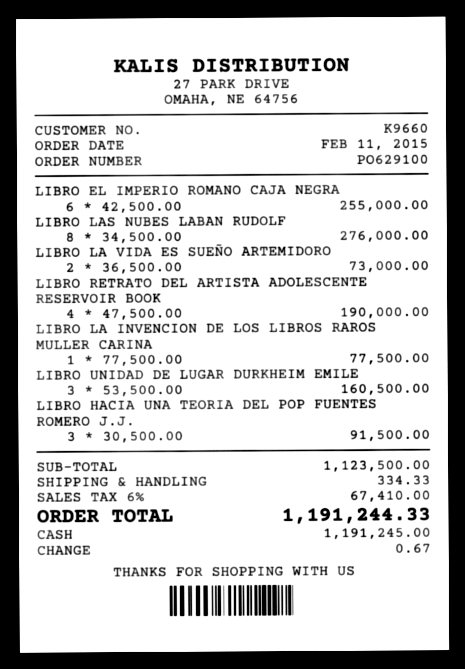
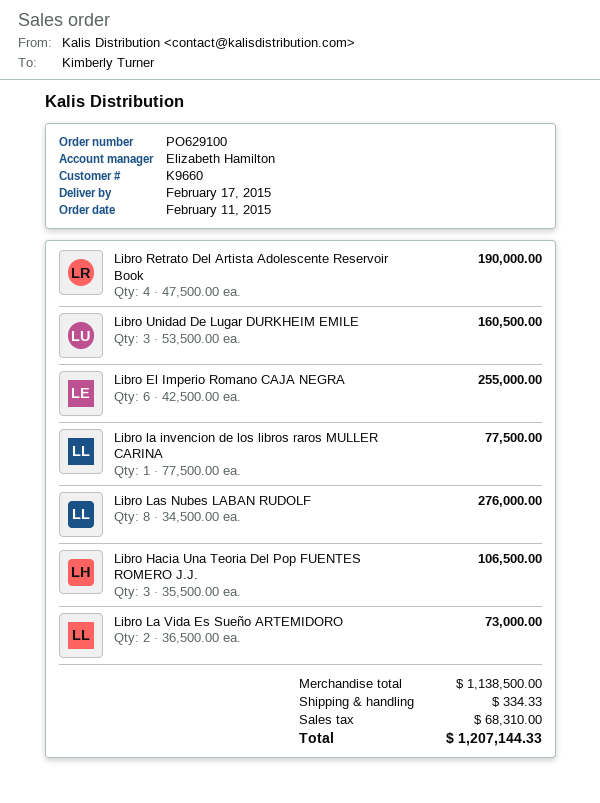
LIBRO HACIA UNA TEORIA DEL POP FUENTES ROMERO J.J.: 3 x 30500.00 = 91500.00 -> 3 x 35500.00 = 106500.00
subtotal: 1123500.00 -> 1138500.00
tax: 67410.00 -> 68310.00
total: 1191244.33 -> 1207144.33

